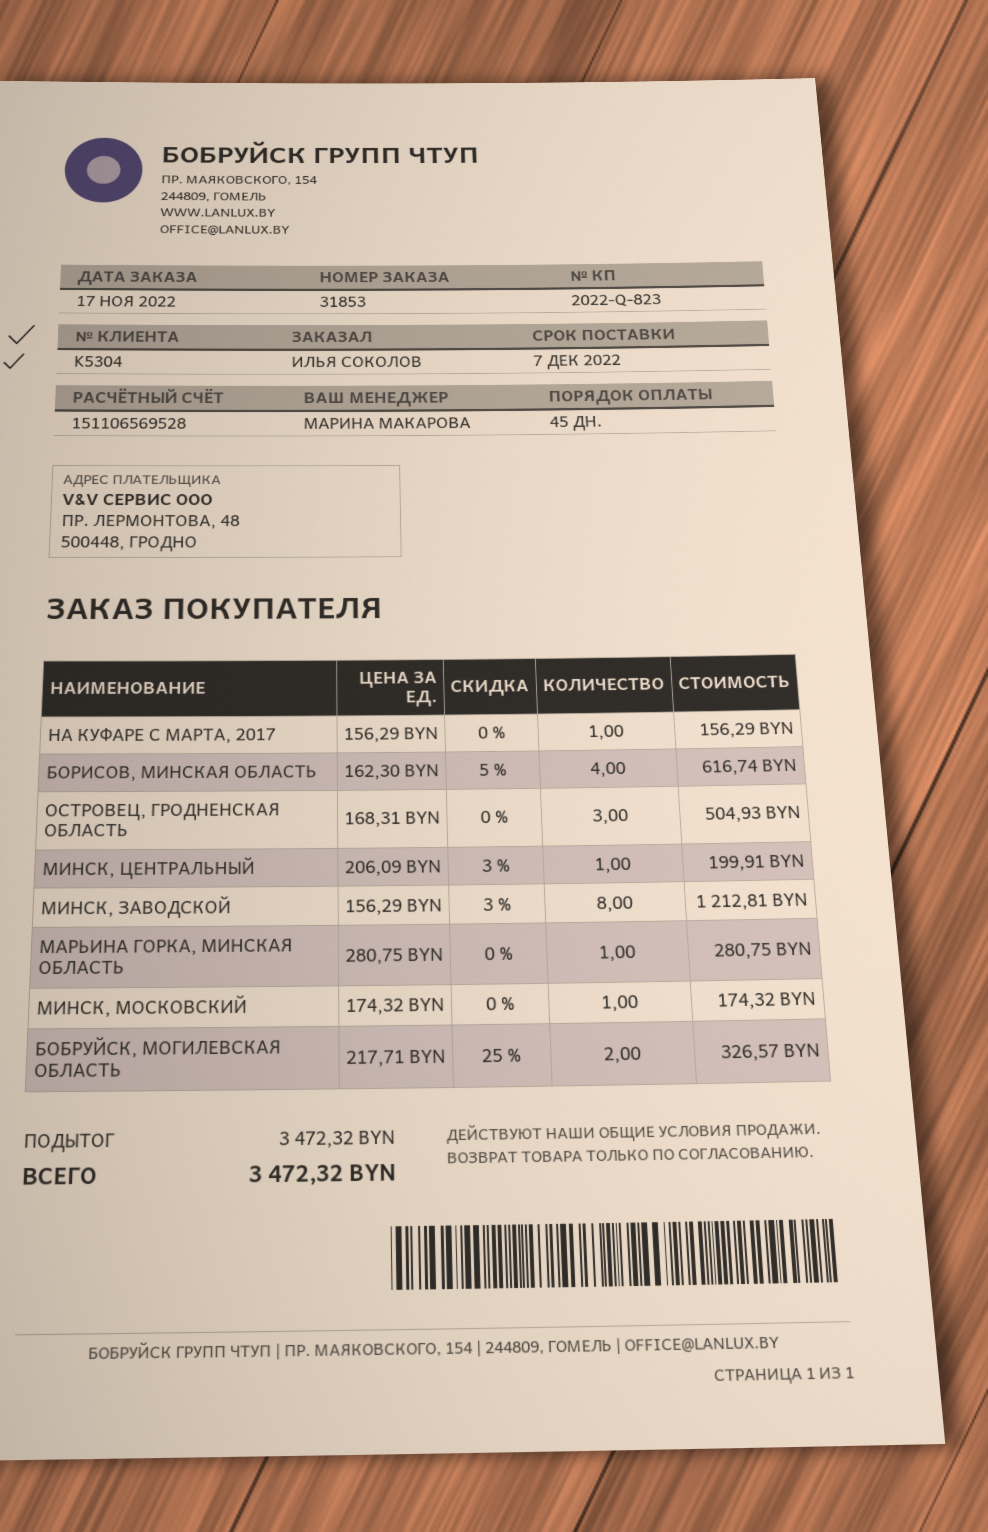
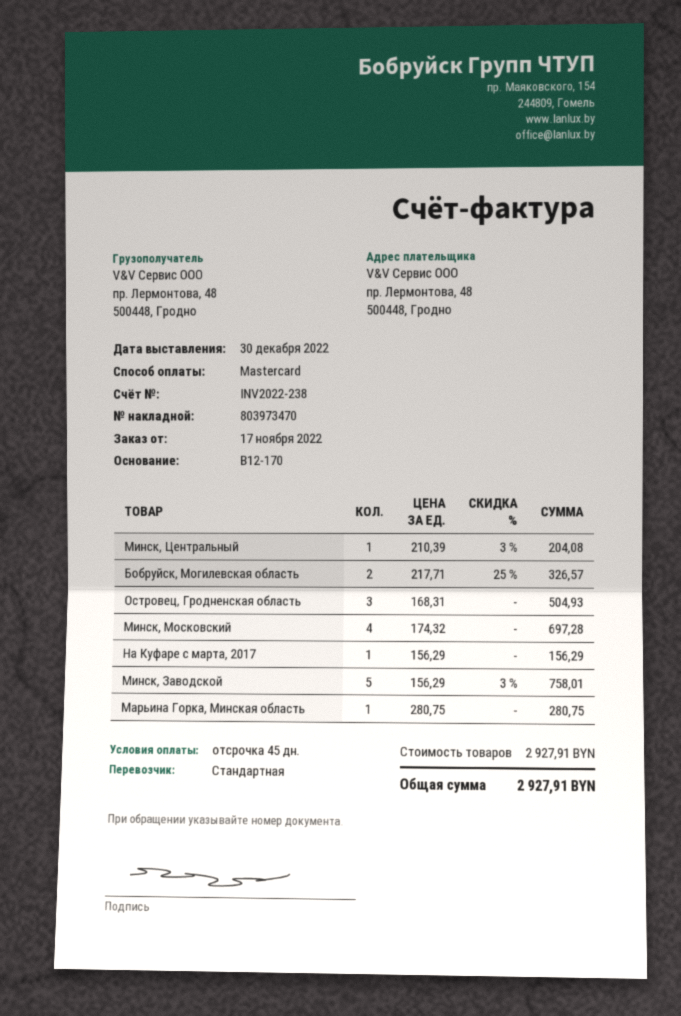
БОРИСОВ, МИНСКАЯ ОБЛАСТЬ: 4 x 162.30 - 5% = 616.74 -> none
МИНСК, ЦЕНТРАЛЬНЫЙ: 1 x 206.09 - 3% = 199.91 -> 1 x 210.39 - 3% = 204.08
МИНСК, ЗАВОДСКОЙ: 8 x 156.29 - 3% = 1212.81 -> 5 x 156.29 - 3% = 758.01
МИНСК, МОСКОВСКИЙ: 1 x 174.32 = 174.32 -> 4 x 174.32 = 697.28
subtotal: 3472.32 -> 2927.91
total: 3472.32 -> 2927.91

